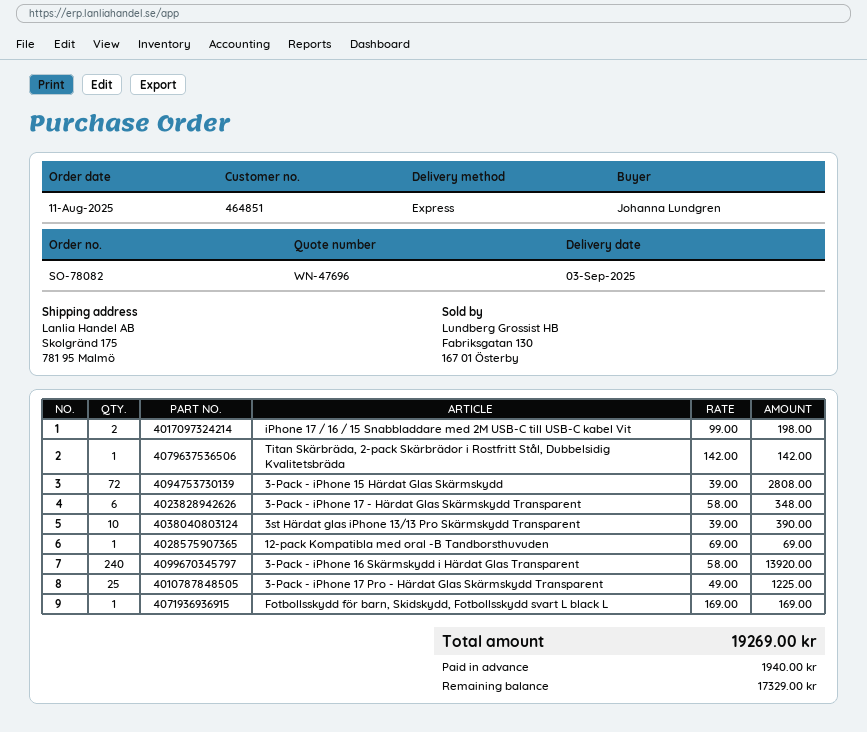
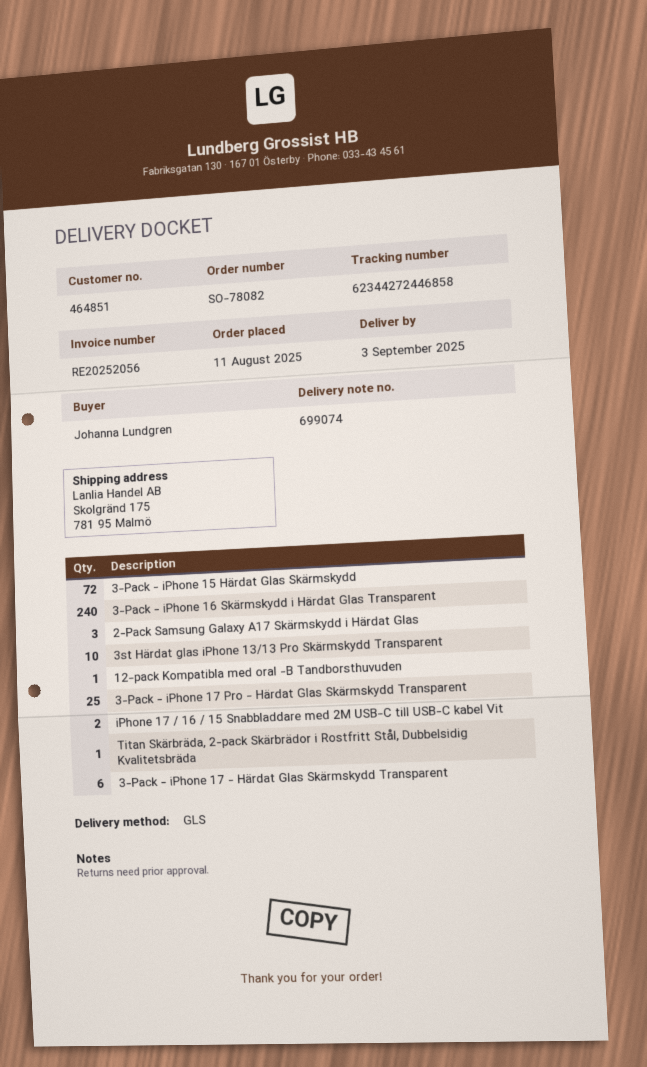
shipping method: express -> GLS
Fotbollsskydd för barn, Skidskydd, Fotbollsskydd svart L black L: 1 -> none
2-Pack Samsung Galaxy A17 Skärmskydd i Härdat Glas: none -> 3

